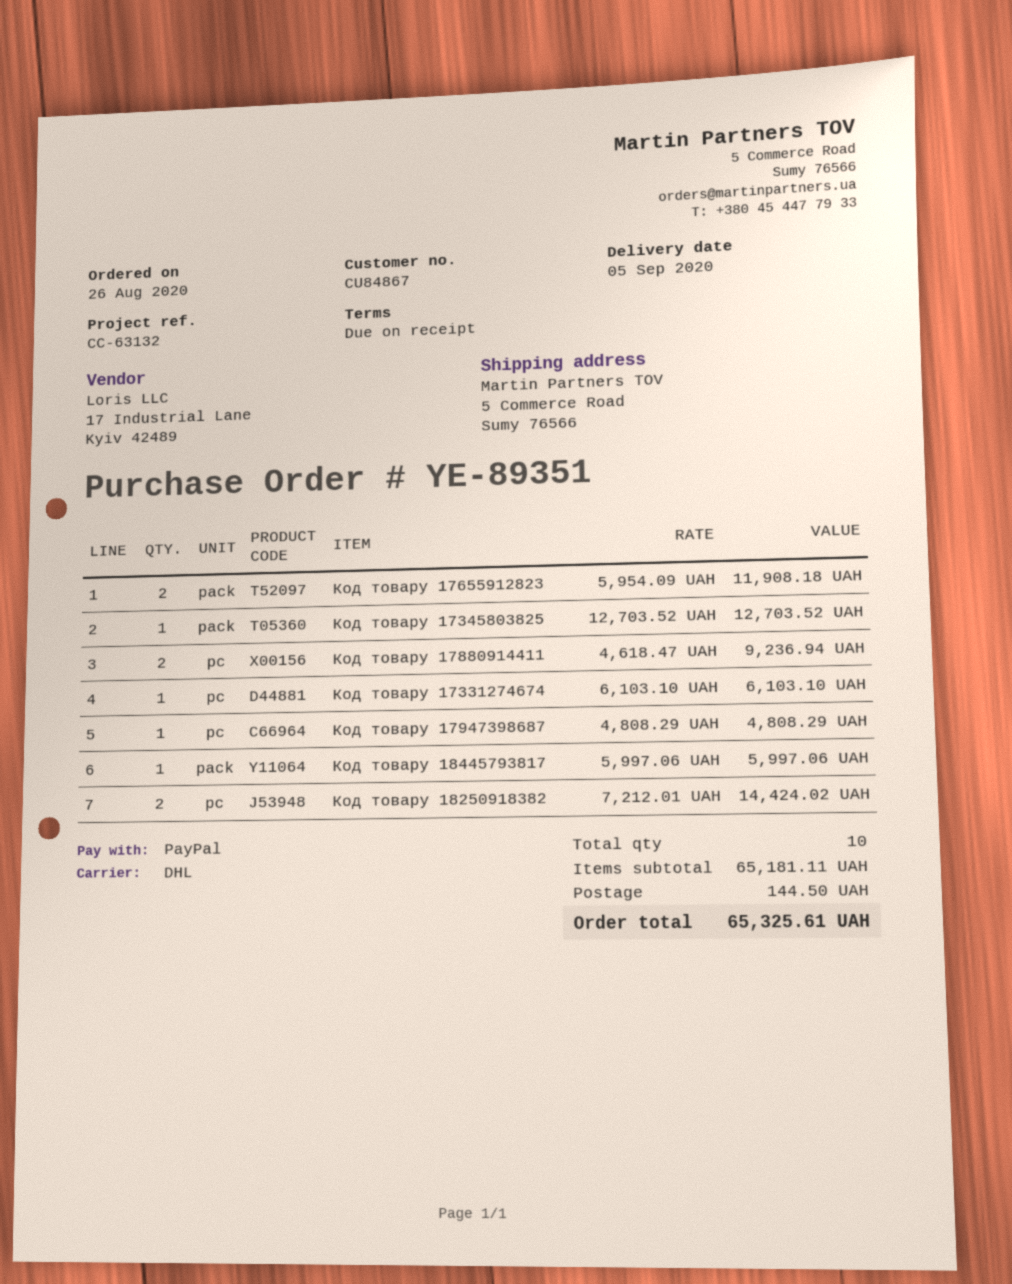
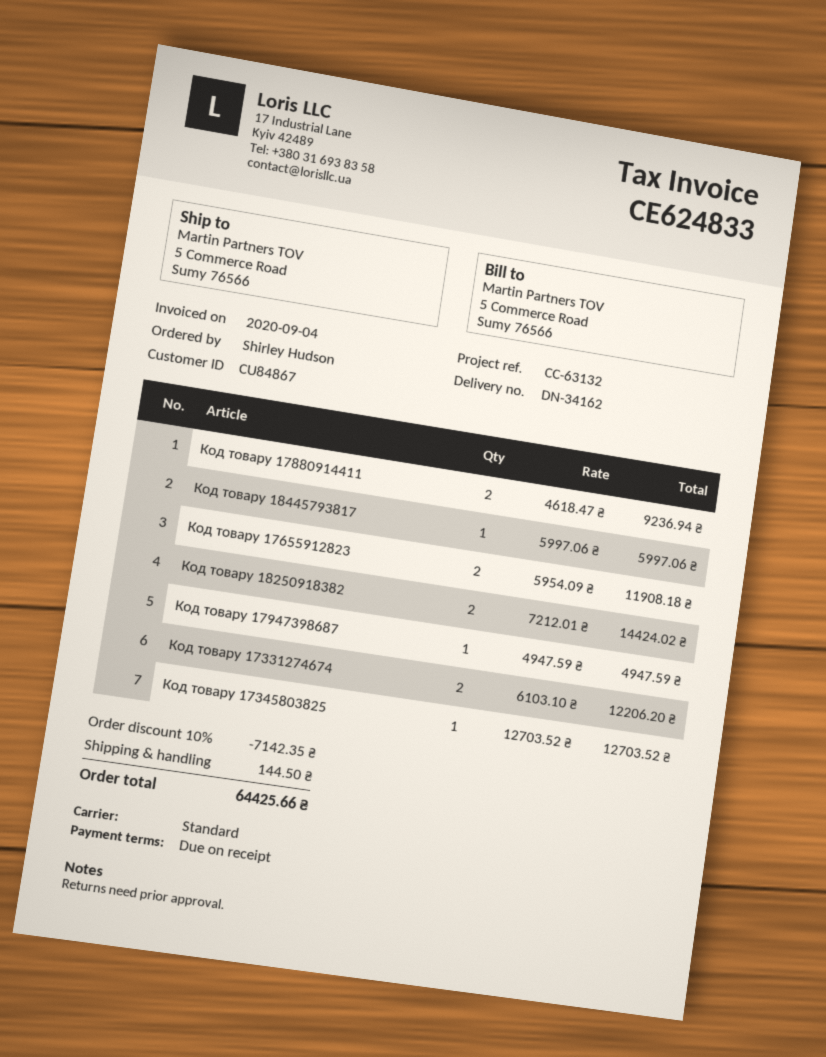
shipping method: DHL -> standard
Код товару 17331274674: 1 x 6103.10 = 6103.10 -> 2 x 6103.10 = 12206.20
Код товару 17947398687: 1 x 4808.29 = 4808.29 -> 1 x 4947.59 = 4947.59
discount: none -> 10% = 7142.35
total: 65325.61 -> 64425.66

